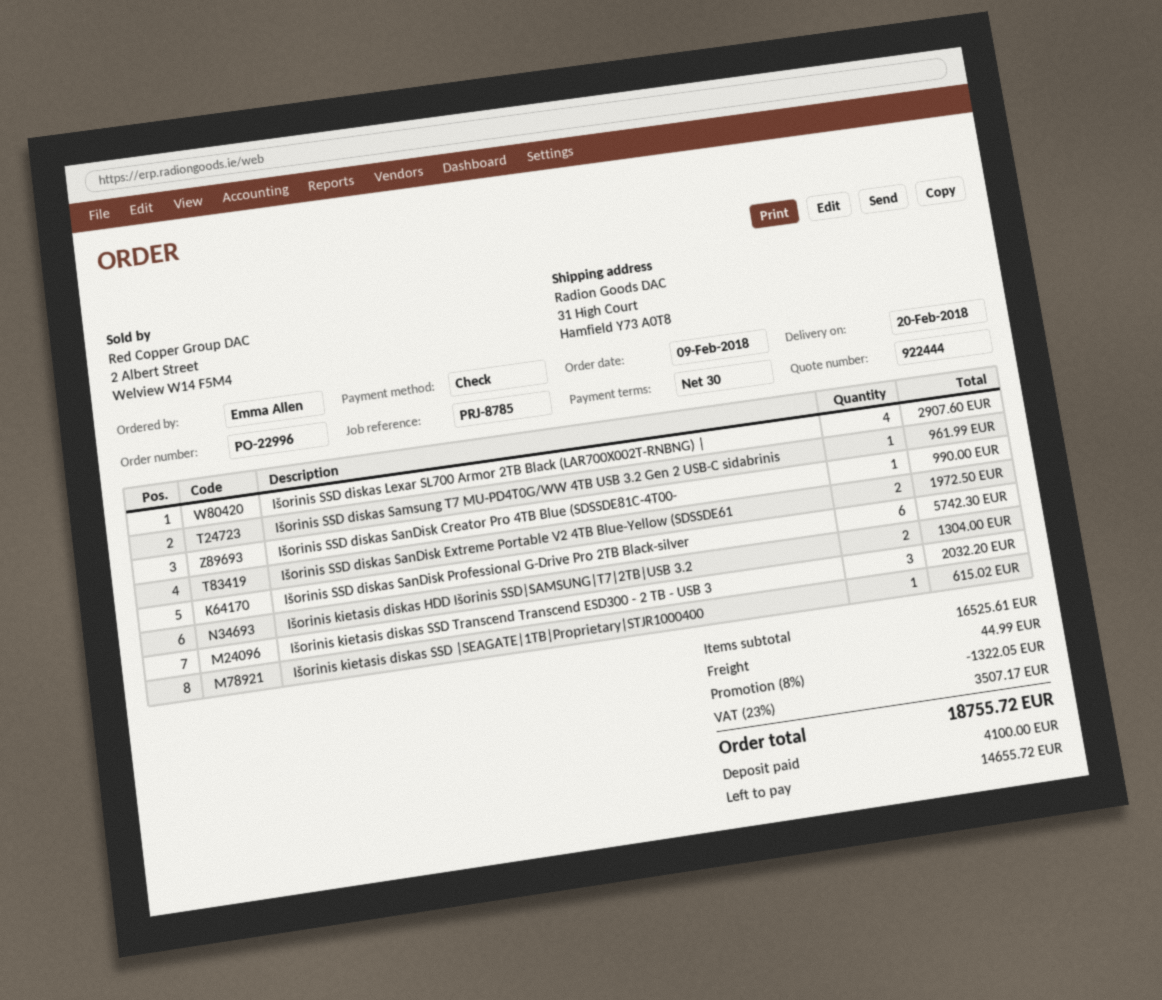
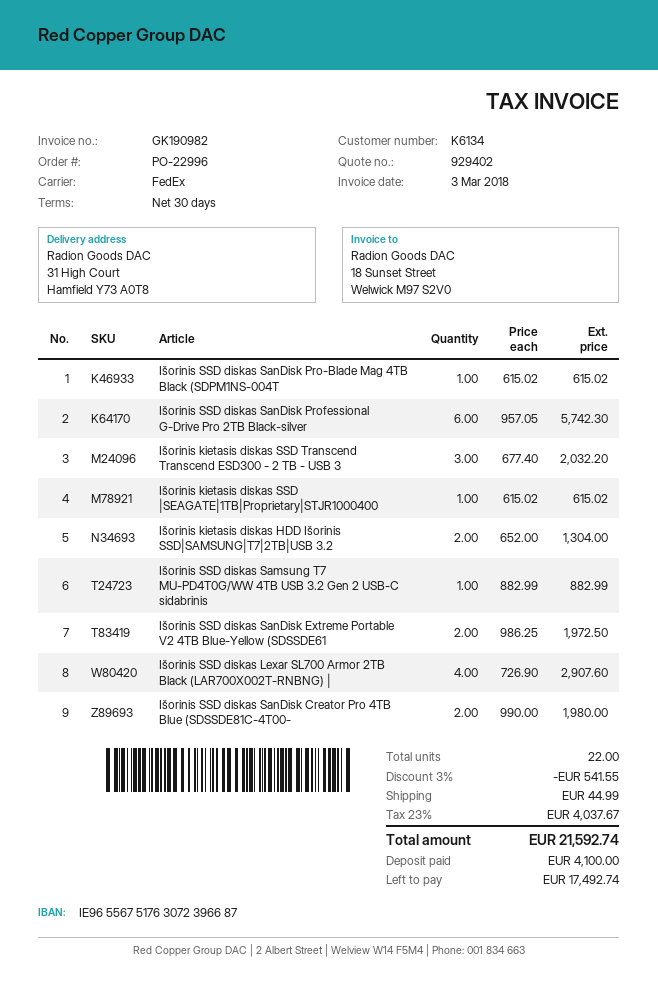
quote number: 922444 -> 929402
Išorinis SSD diskas Samsung T7 MU-PD4T0G/WW 4TB USB 3.2 Gen 2 USB-C sidabrinis: 1 for 961.99 -> 1 for 882.99
Išorinis SSD diskas SanDisk Creator Pro 4TB Blue (SDSSDE81C-4T00-: 1 for 990.00 -> 2 for 1980.00
Išorinis SSD diskas SanDisk Pro-Blade Mag 4TB Black (SDPM1NS-004T: none -> 1 for 615.02
discount: 8% = 1322.05 -> 3% = 541.55
tax: 23% = 3507.17 -> 23% = 4037.67
total: 18755.72 -> 21592.74
balance: 14655.72 -> 17492.74

